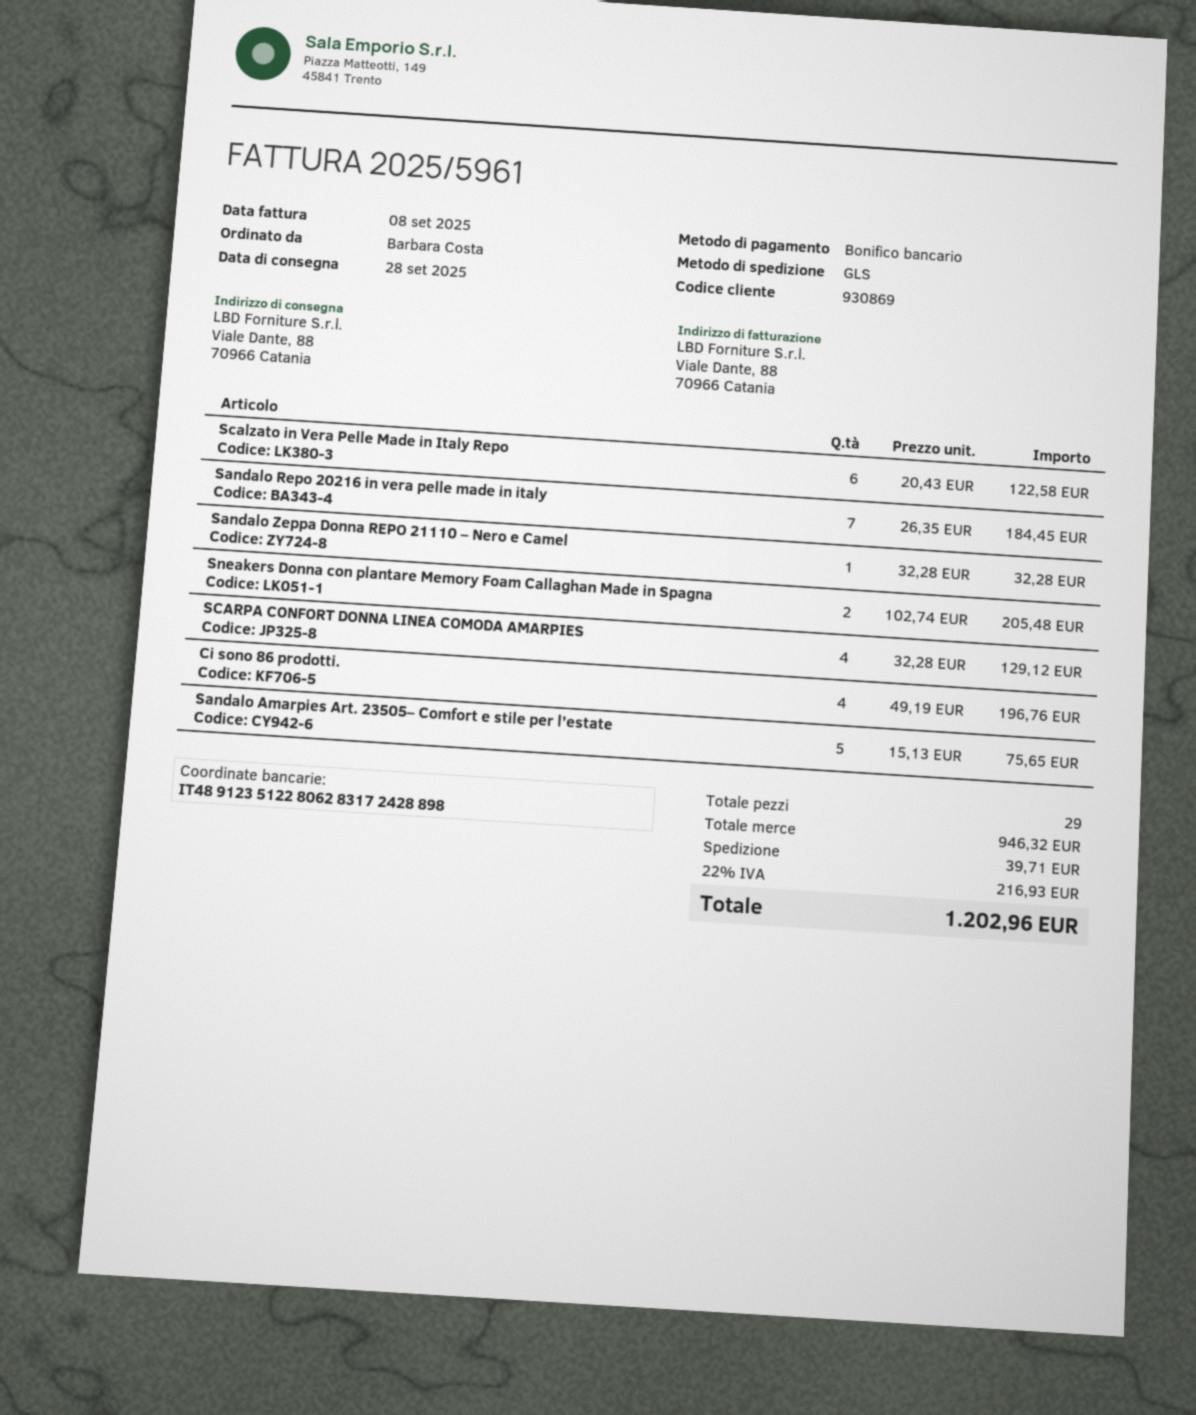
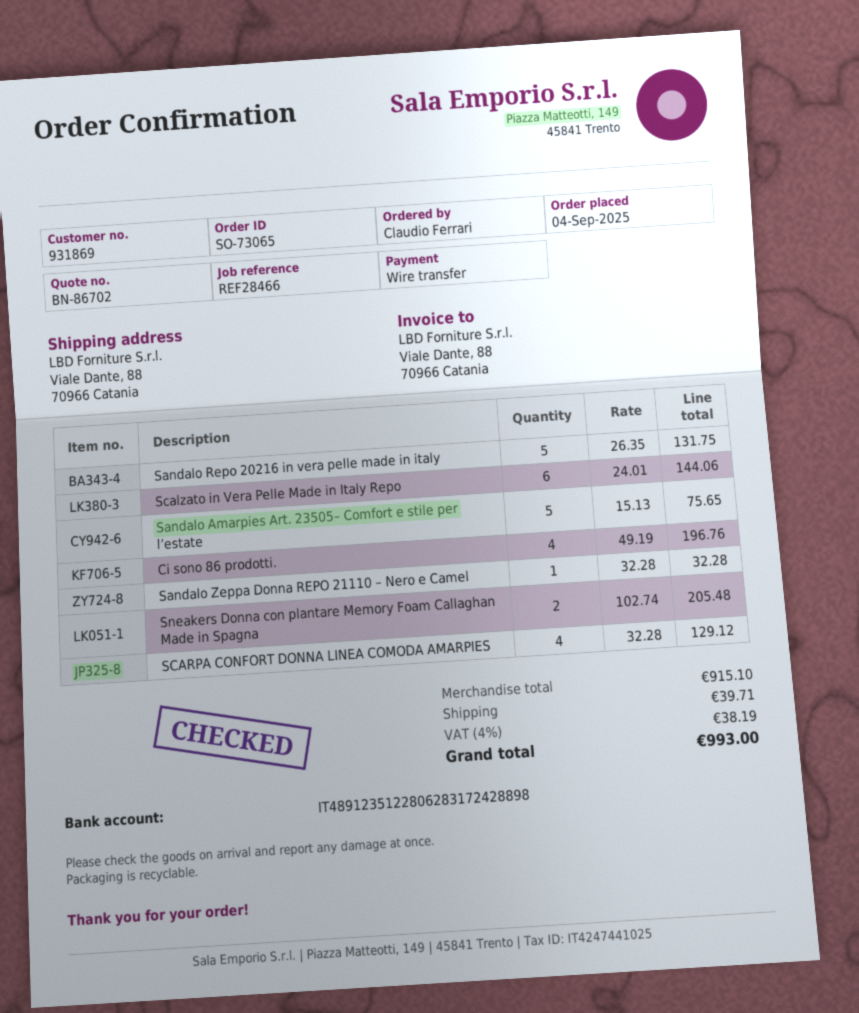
customer number: 930869 -> 931869
ordered by: Barbara Costa -> Claudio Ferrari
Scalzato in Vera Pelle Made in Italy Repo: 6 x 20.43 = 122.58 -> 6 x 24.01 = 144.06
Sandalo Repo 20216 in vera pelle made in italy: 7 x 26.35 = 184.45 -> 5 x 26.35 = 131.75
subtotal: 946.32 -> 915.10
tax: 22% = 216.93 -> 4% = 38.19
total: 1202.96 -> 993.00

